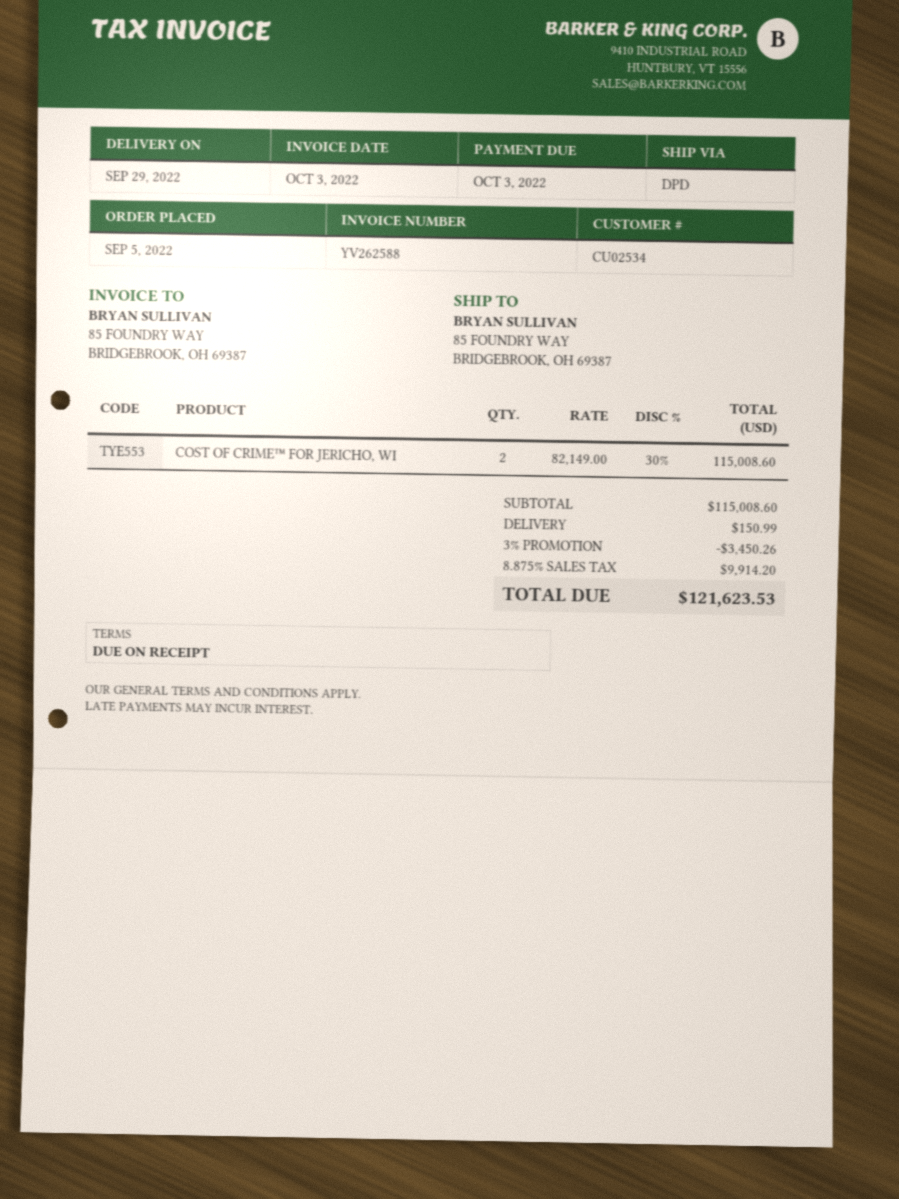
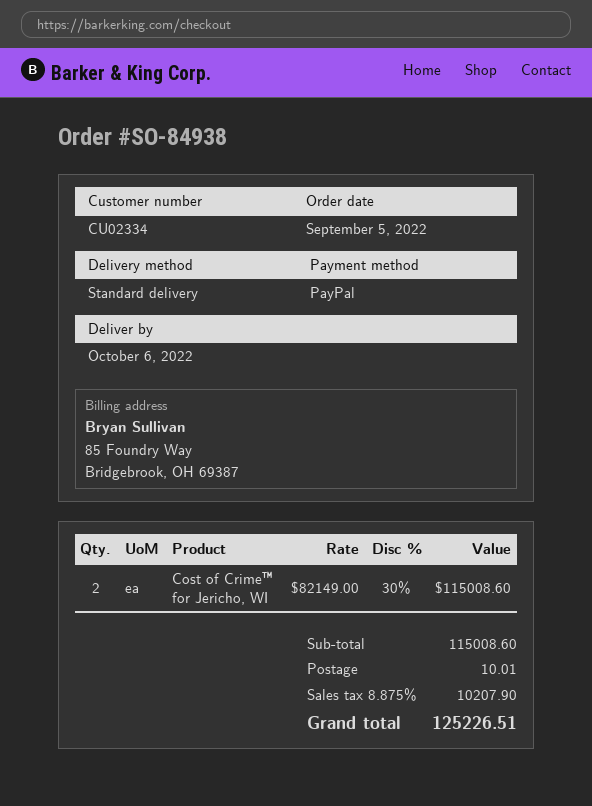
delivery date: 2022-09-29 -> 2022-10-06
customer number: CU02534 -> CU02334
shipping method: DPD -> standard
discount: 3% = 3450.26 -> none
shipping: 150.99 -> 10.01
tax: 8.875% = 9914.20 -> 8.875% = 10207.90
total: 121623.53 -> 125226.51

